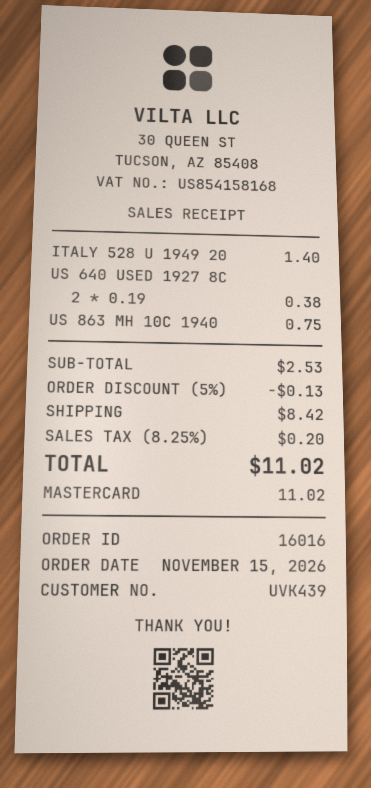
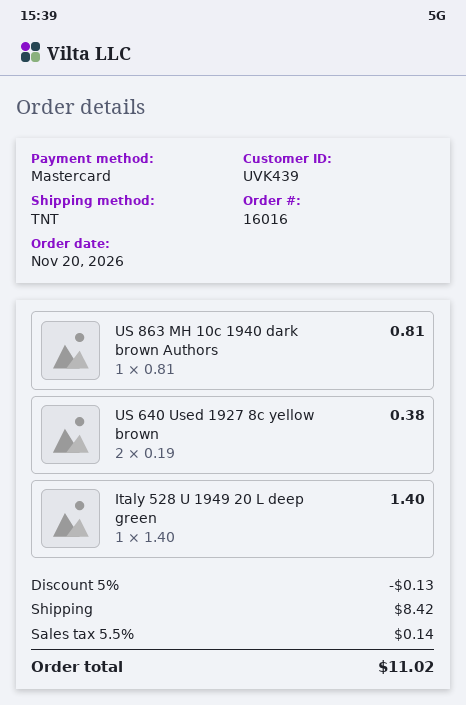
order date: 2026-11-15 -> 2026-11-20
US 863 MH 10C 1940: 1 x 0.75 = 0.75 -> 1 x 0.81 = 0.81
tax: 8.25% = 0.20 -> 5.5% = 0.14

